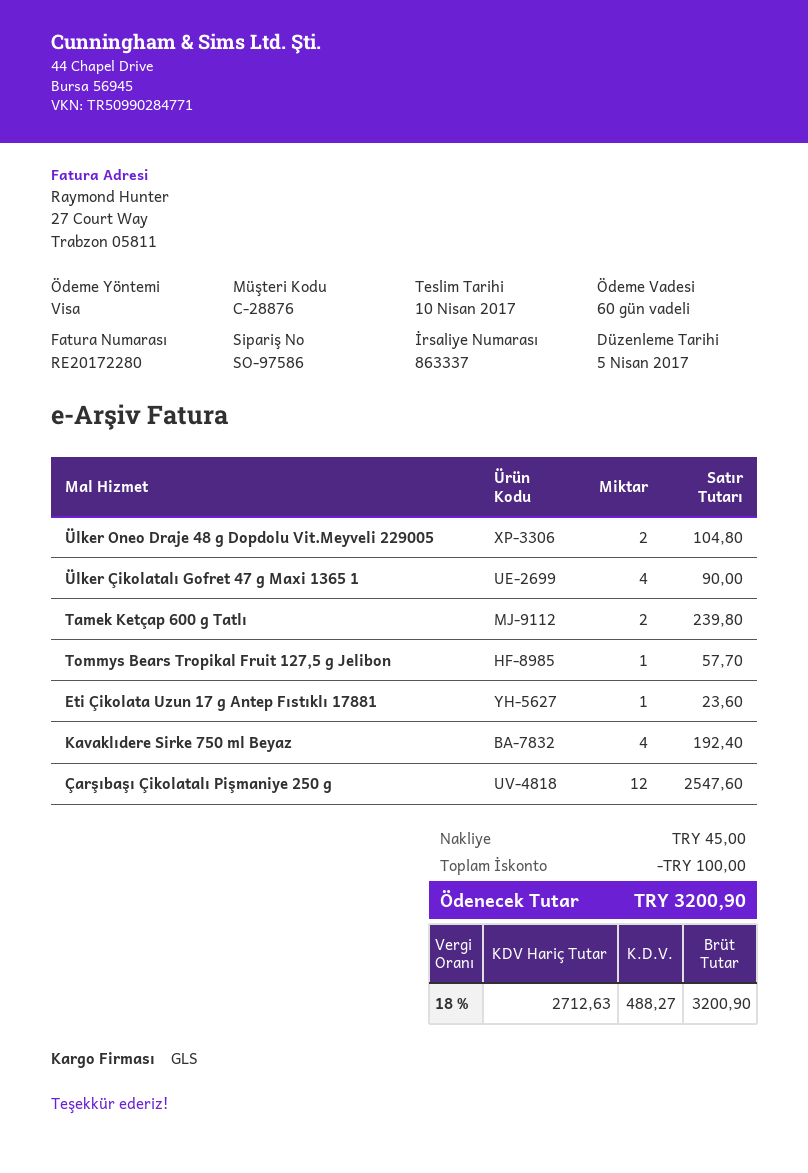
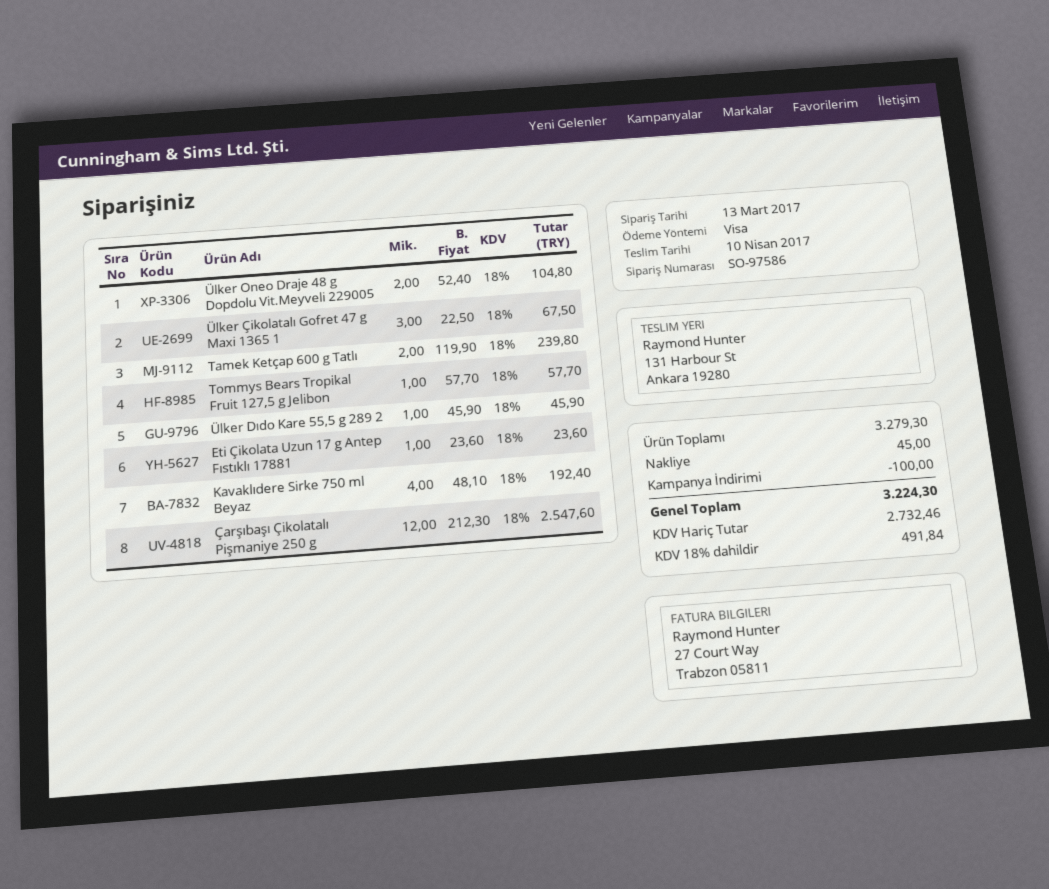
Ülker Çikolatalı Gofret 47 g Maxi 1365 1: 4 for 90.00 -> 3 for 67.50
Ülker Dıdo Kare 55,5 g 289 2: none -> 1 for 45.90
net: 2712.63 -> 2732.46
tax: 18% = 488.27 -> 18% = 491.84
total: 3200.90 -> 3224.30

